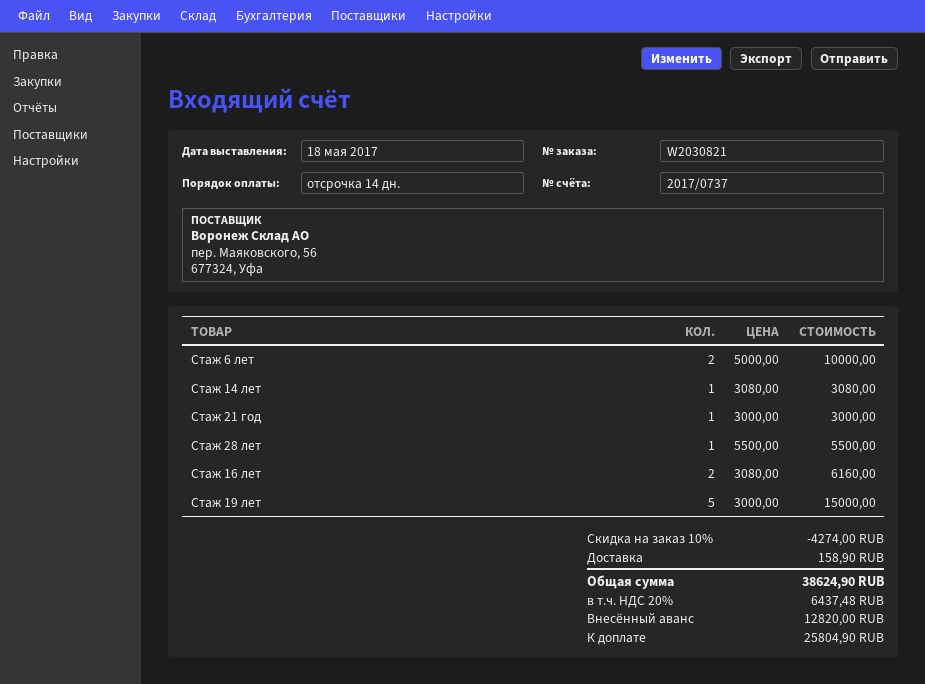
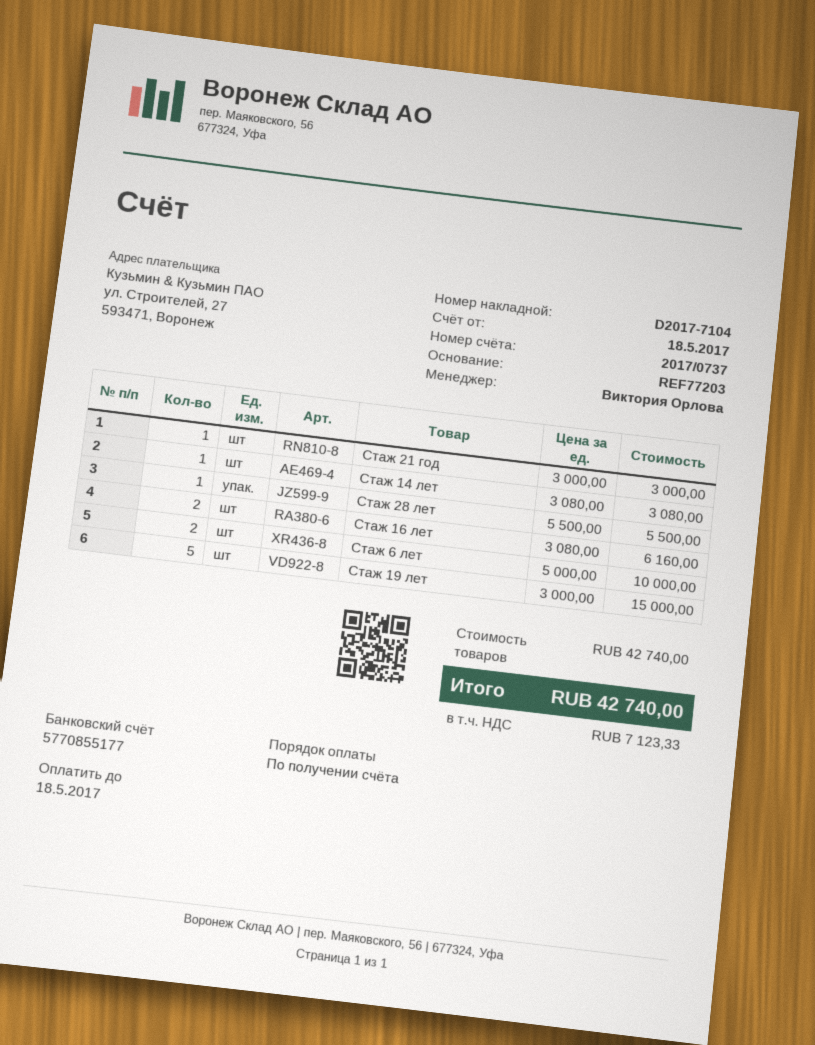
payment terms: 14 days -> on receipt
discount: 10% = 4274.00 -> none
shipping: 158.90 -> none
tax: 6437.48 -> 7123.33
total: 38624.90 -> 42740.00

